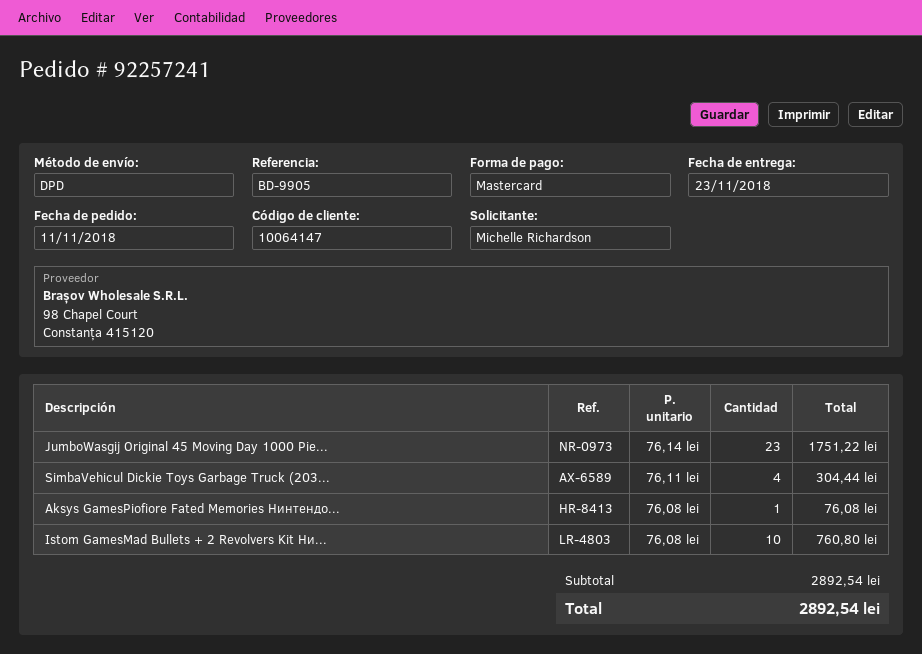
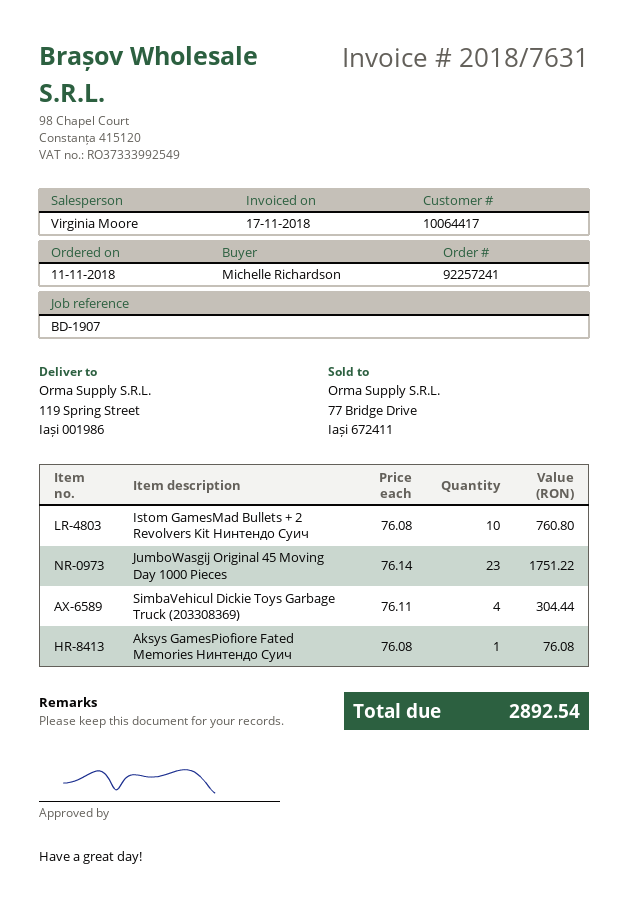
customer number: 10064147 -> 10064417
reference: BD-9905 -> BD-1907

